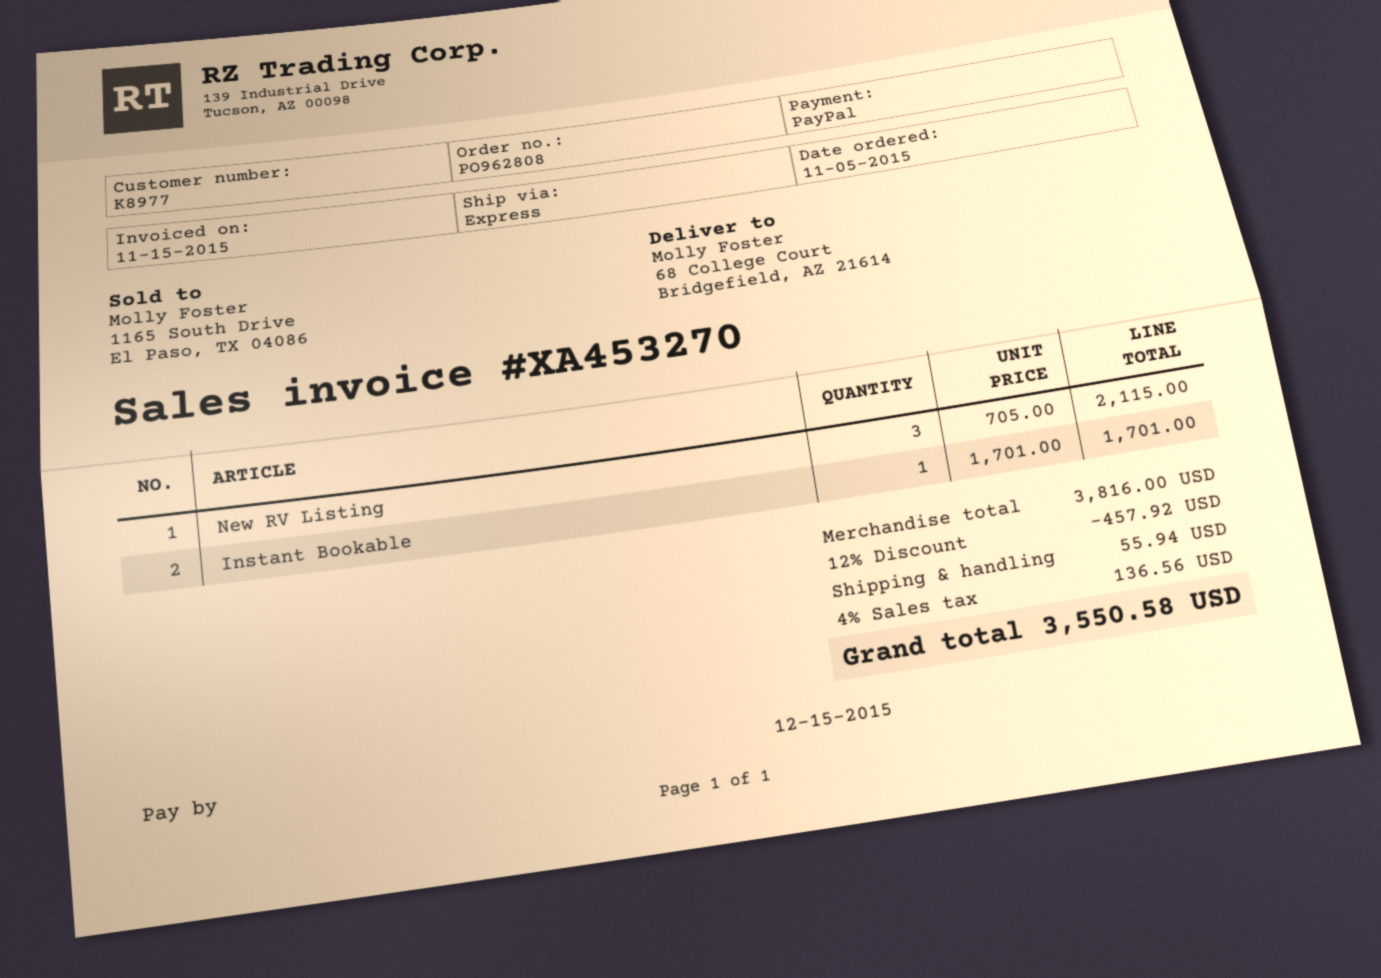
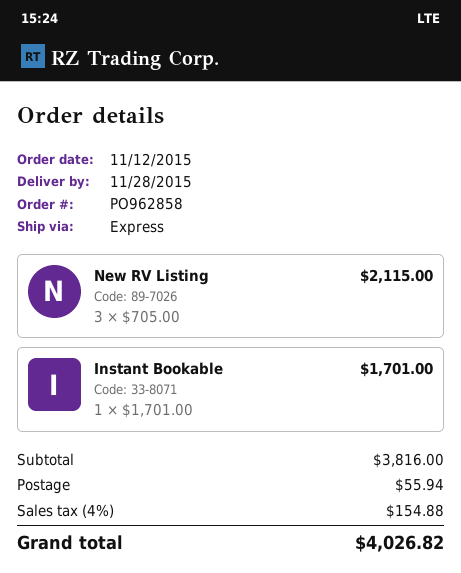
order number: PO962808 -> PO962858
order date: 2015-11-05 -> 2015-11-12
discount: 12% = 457.92 -> none
tax: 4% = 136.56 -> 4% = 154.88
total: 3550.58 -> 4026.82

